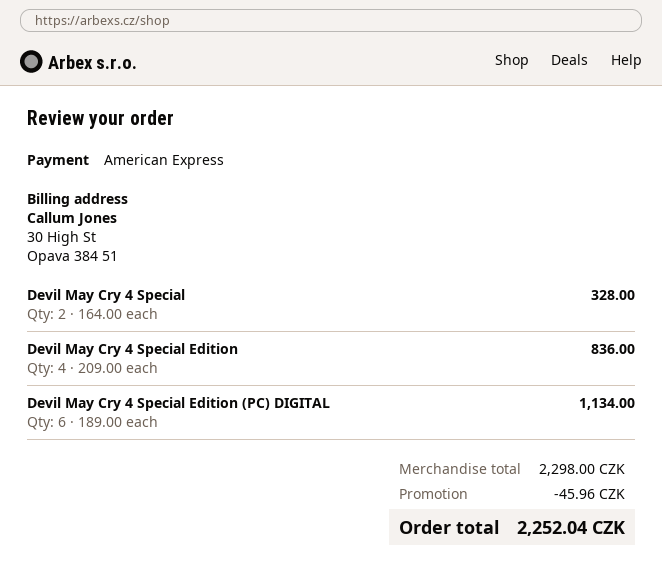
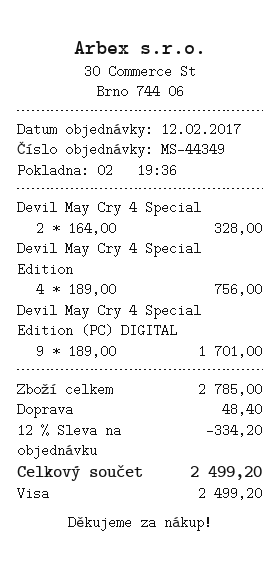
payment method: American Express -> Visa
Devil May Cry 4 Special Edition: 4 x 209.00 = 836.00 -> 4 x 189.00 = 756.00
Devil May Cry 4 Special Edition (PC) DIGITAL: 6 x 189.00 = 1134.00 -> 9 x 189.00 = 1701.00
subtotal: 2298.00 -> 2785.00
discount: 45.96 -> 334.20
shipping: none -> 48.40
total: 2252.04 -> 2499.20

